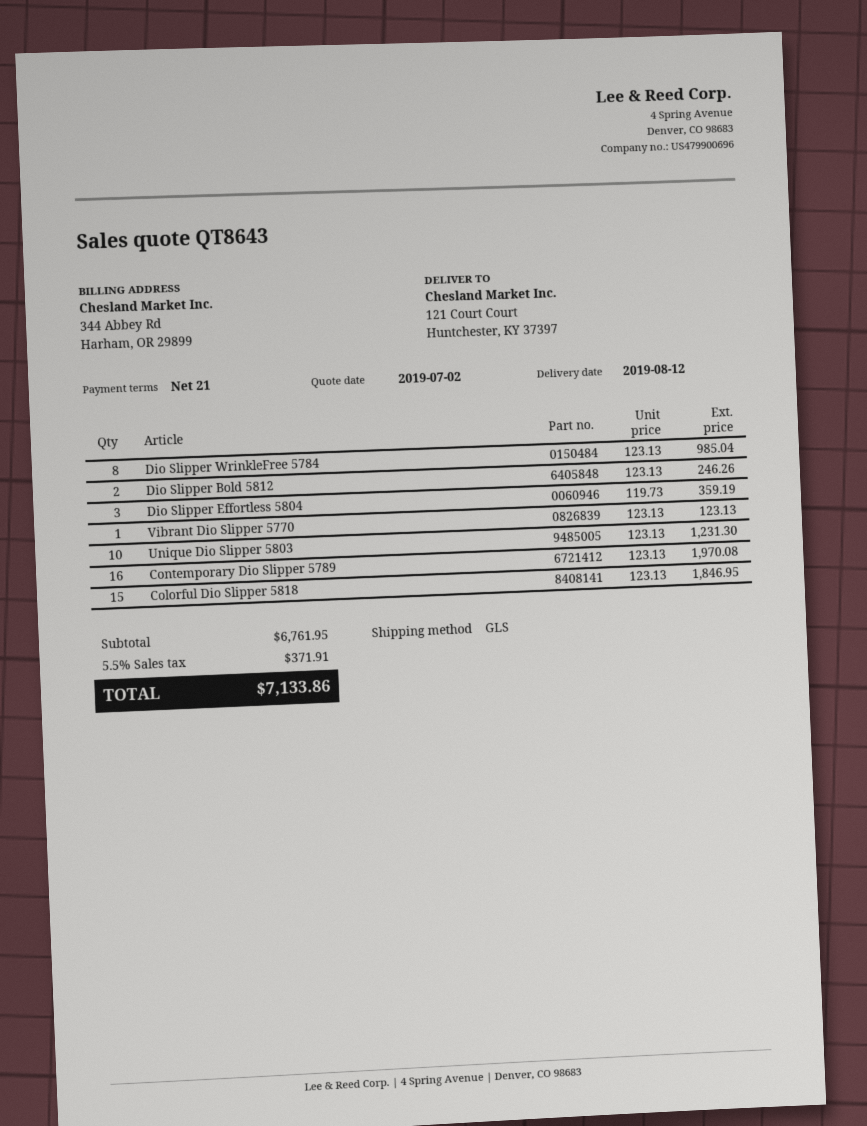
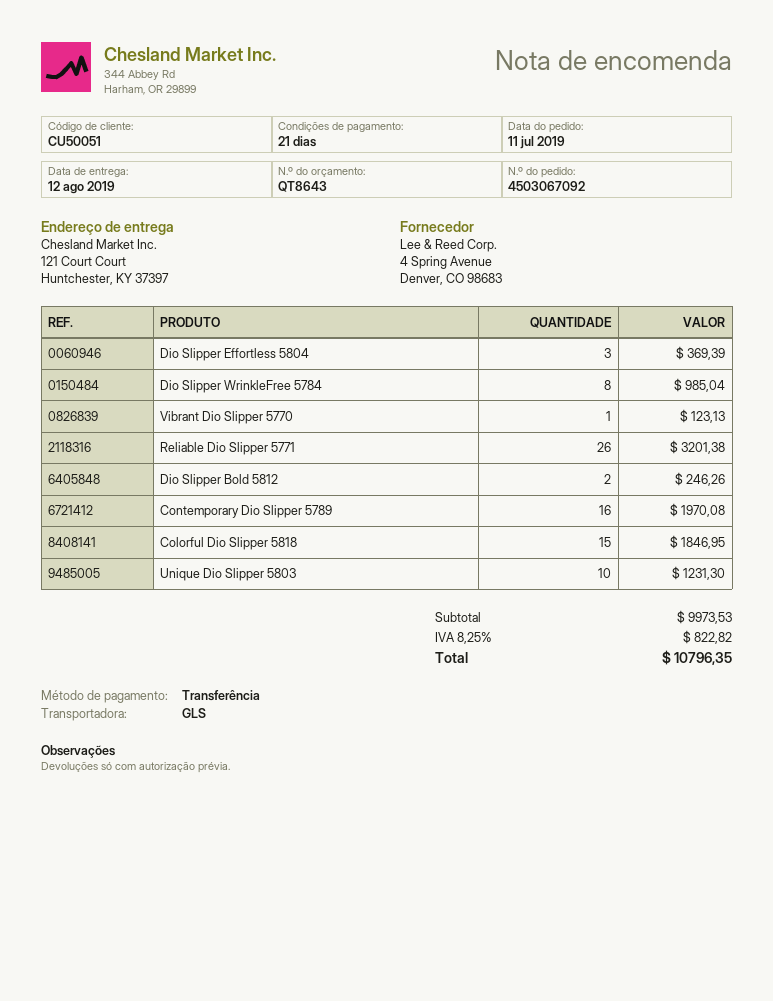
Dio Slipper Effortless 5804: 3 for 359.19 -> 3 for 369.39
Reliable Dio Slipper 5771: none -> 26 for 3201.38
subtotal: 6761.95 -> 9973.53
tax: 5.5% = 371.91 -> 8.25% = 822.82
total: 7133.86 -> 10796.35

